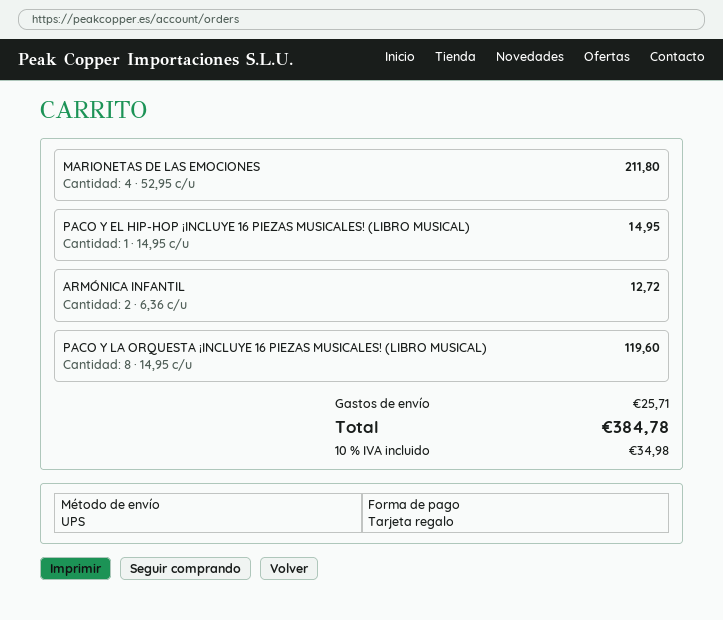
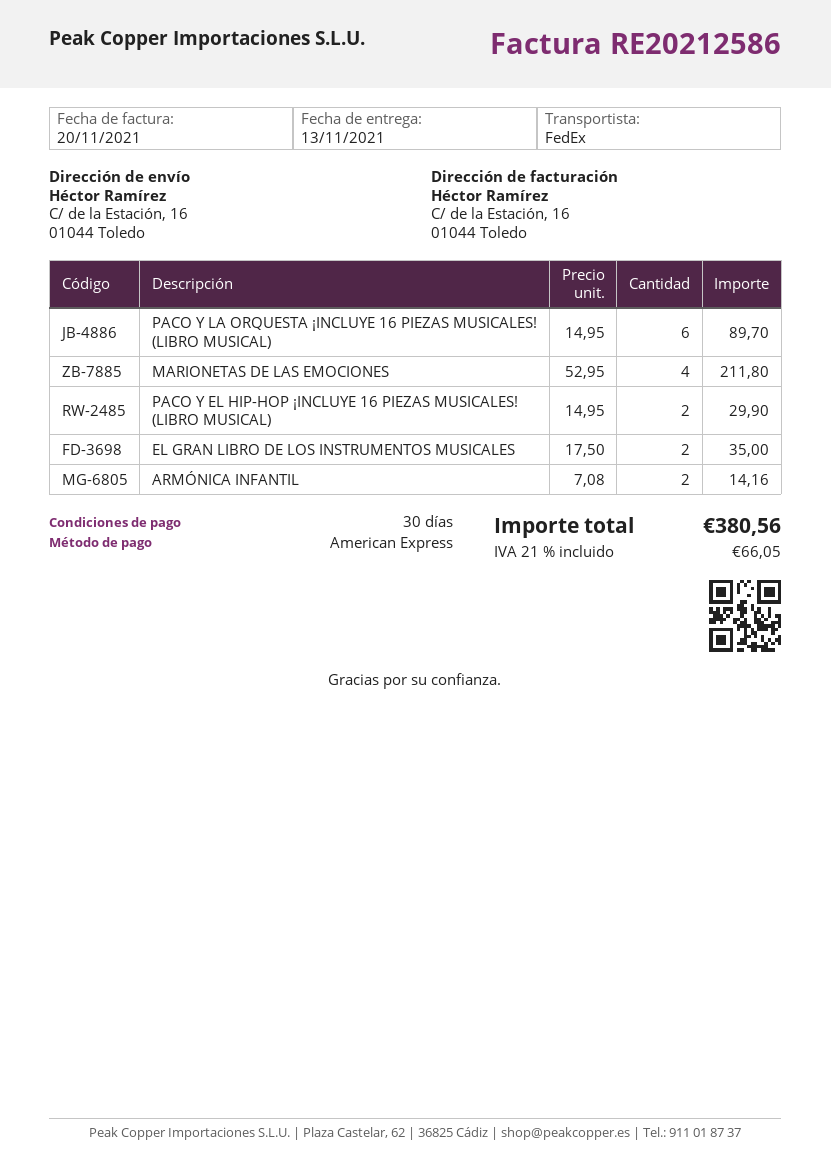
payment method: gift card -> American Express
shipping method: UPS -> FedEx
PACO Y EL HIP-HOP ¡INCLUYE 16 PIEZAS MUSICALES! (LIBRO MUSICAL): 1 x 14.95 = 14.95 -> 2 x 14.95 = 29.90
ARMÓNICA INFANTIL: 2 x 6.36 = 12.72 -> 2 x 7.08 = 14.16
PACO Y LA ORQUESTA ¡INCLUYE 16 PIEZAS MUSICALES! (LIBRO MUSICAL): 8 x 14.95 = 119.60 -> 6 x 14.95 = 89.70
EL GRAN LIBRO DE LOS INSTRUMENTOS MUSICALES: none -> 2 x 17.50 = 35.00
shipping: 25.71 -> none
tax: 10% = 34.98 -> 21% = 66.05
total: 384.78 -> 380.56

